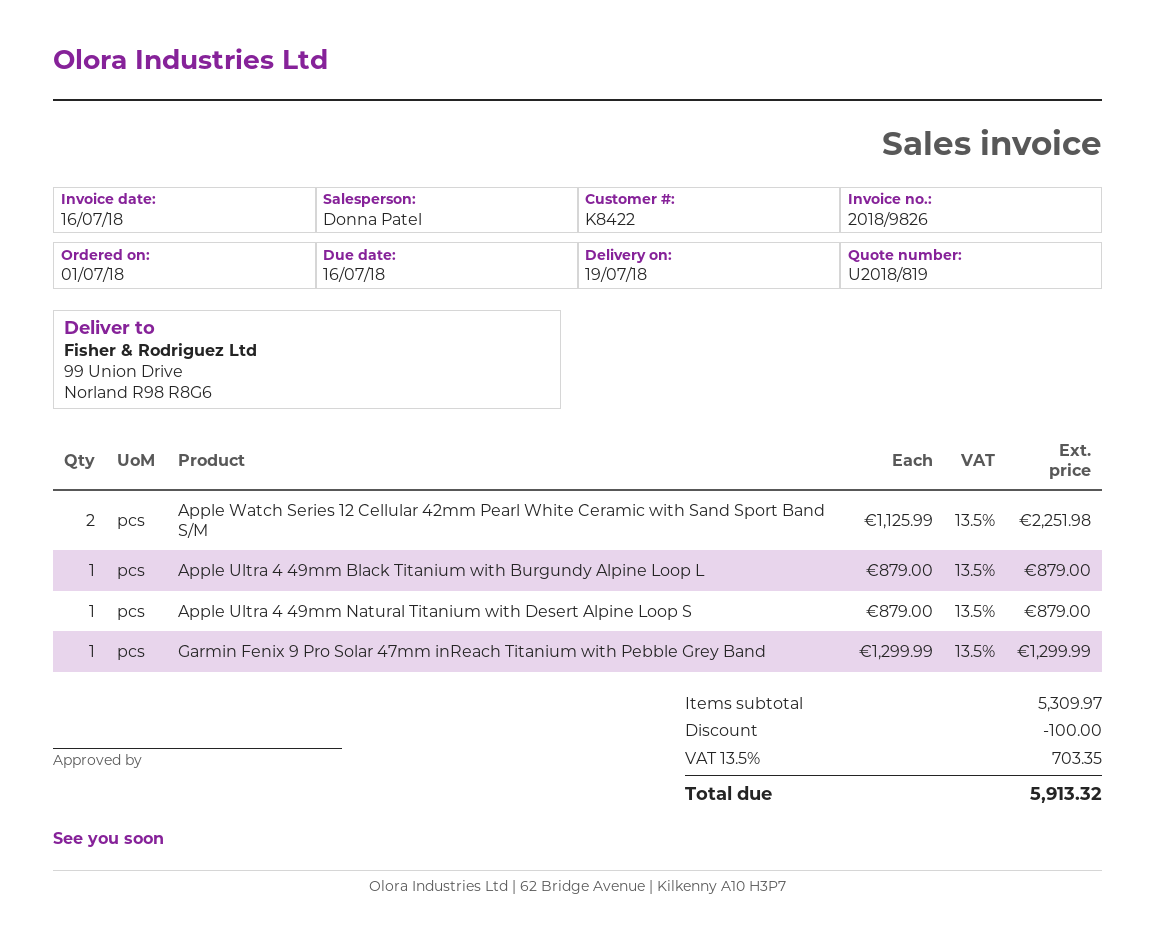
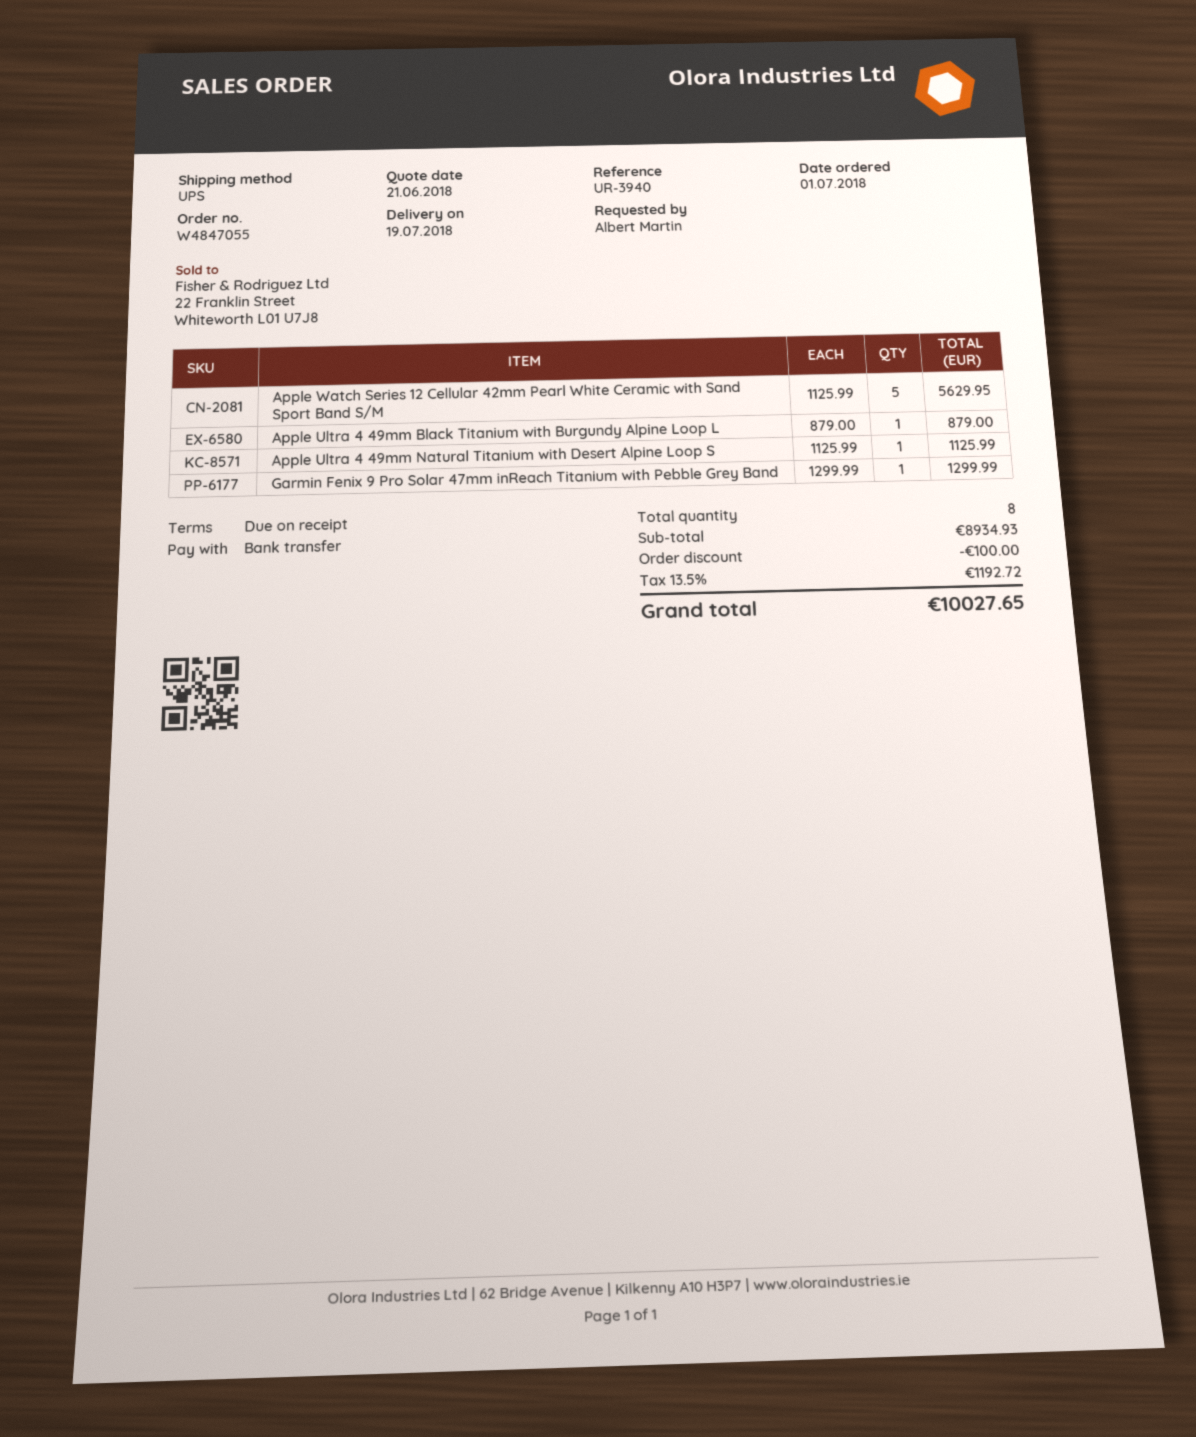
Apple Watch Series 12 Cellular 42mm Pearl White Ceramic with Sand Sport Band S/M: 2 x 1125.99 = 2251.98 -> 5 x 1125.99 = 5629.95
Apple Ultra 4 49mm Natural Titanium with Desert Alpine Loop S: 1 x 879.00 = 879.00 -> 1 x 1125.99 = 1125.99
subtotal: 5309.97 -> 8934.93
tax: 13.5% = 703.35 -> 13.5% = 1192.72
total: 5913.32 -> 10027.65

